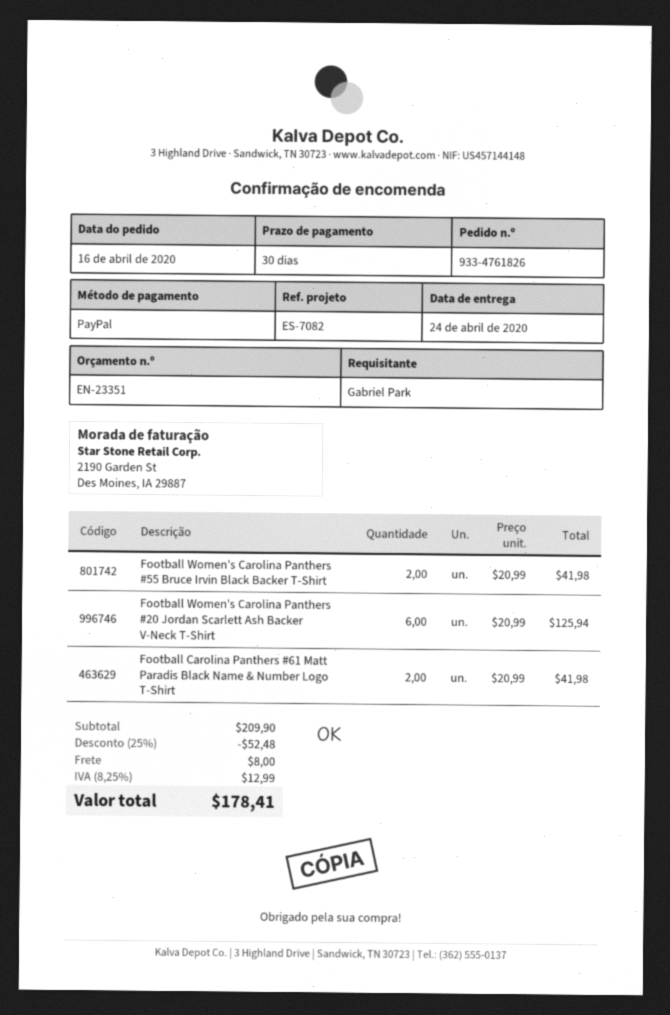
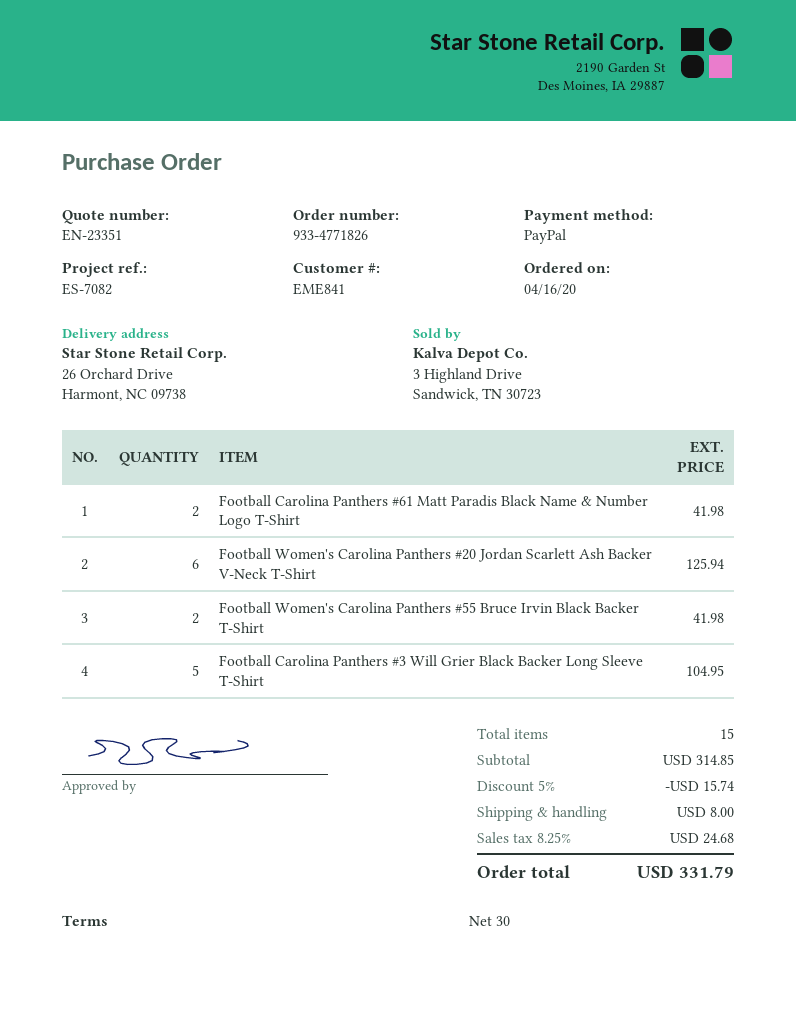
order number: 933-4761826 -> 933-4771826
Football Carolina Panthers #3 Will Grier Black Backer Long Sleeve T-Shirt: none -> 5 for 104.95
subtotal: 209.90 -> 314.85
discount: 25% = 52.48 -> 5% = 15.74
tax: 8.25% = 12.99 -> 8.25% = 24.68
total: 178.41 -> 331.79

